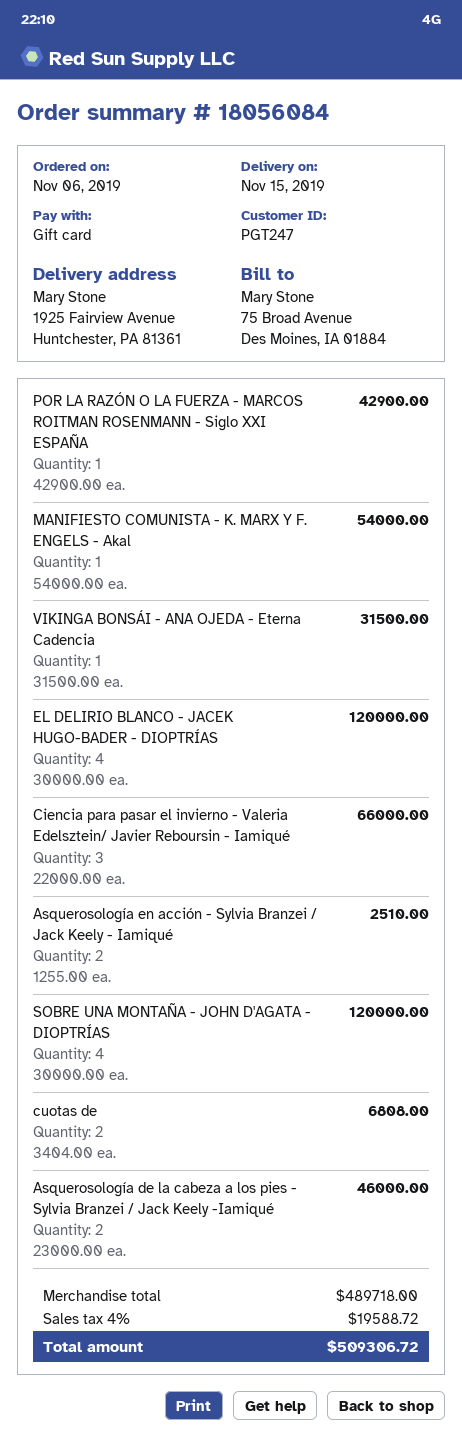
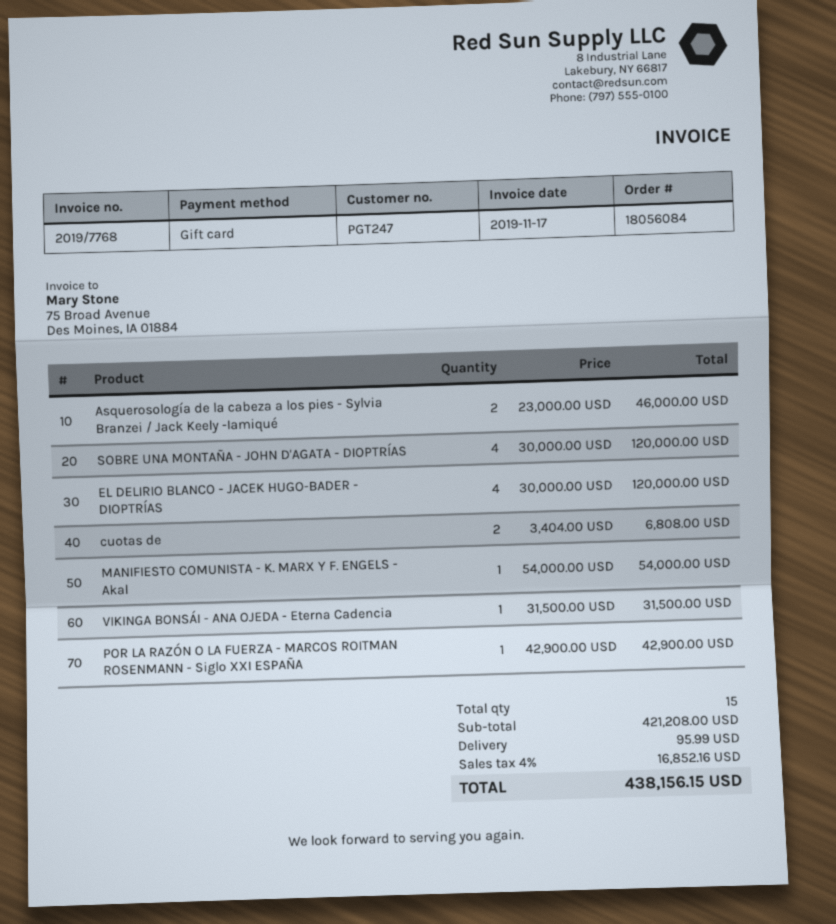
Ciencia para pasar el invierno - Valeria Edelsztein/ Javier Reboursin - Iamiqué: 3 x 22000.00 = 66000.00 -> none
Asquerosología en acción - Sylvia Branzei / Jack Keely - Iamiqué: 2 x 1255.00 = 2510.00 -> none
subtotal: 489718.00 -> 421208.00
shipping: none -> 95.99
tax: 4% = 19588.72 -> 4% = 16852.16
total: 509306.72 -> 438156.15

